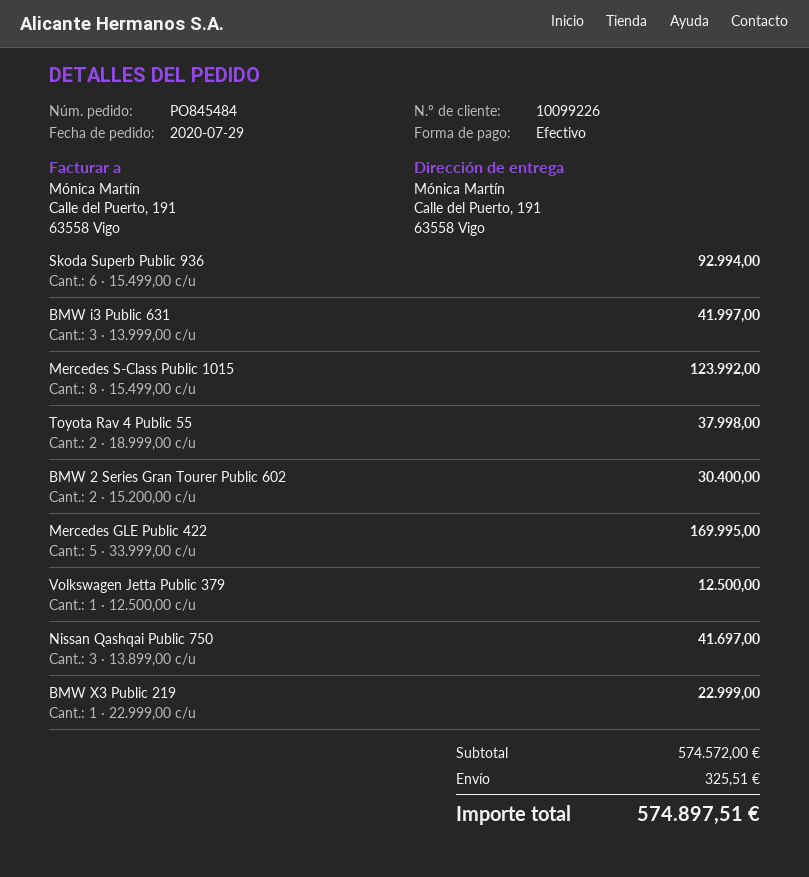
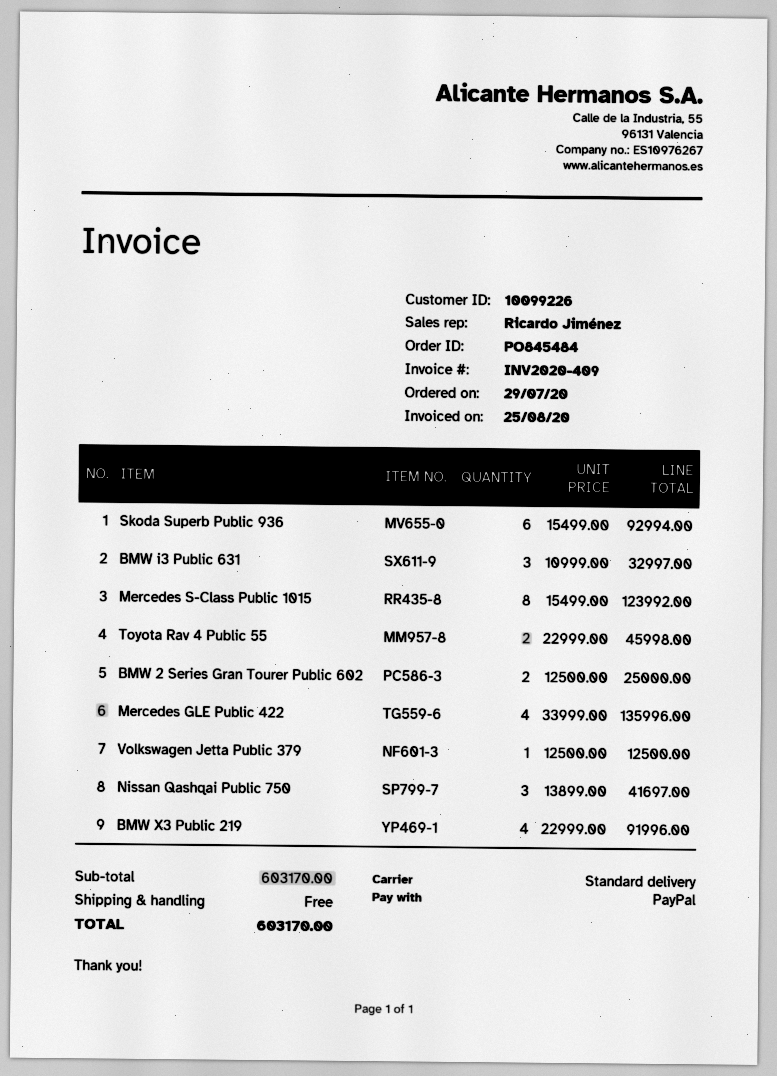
payment method: cash -> PayPal
BMW i3 Public 631: 3 x 13999.00 = 41997.00 -> 3 x 10999.00 = 32997.00
Toyota Rav 4 Public 55: 2 x 18999.00 = 37998.00 -> 2 x 22999.00 = 45998.00
BMW 2 Series Gran Tourer Public 602: 2 x 15200.00 = 30400.00 -> 2 x 12500.00 = 25000.00
Mercedes GLE Public 422: 5 x 33999.00 = 169995.00 -> 4 x 33999.00 = 135996.00
BMW X3 Public 219: 1 x 22999.00 = 22999.00 -> 4 x 22999.00 = 91996.00
subtotal: 574572.00 -> 603170.00
shipping: 325.51 -> 0.00
total: 574897.51 -> 603170.00

